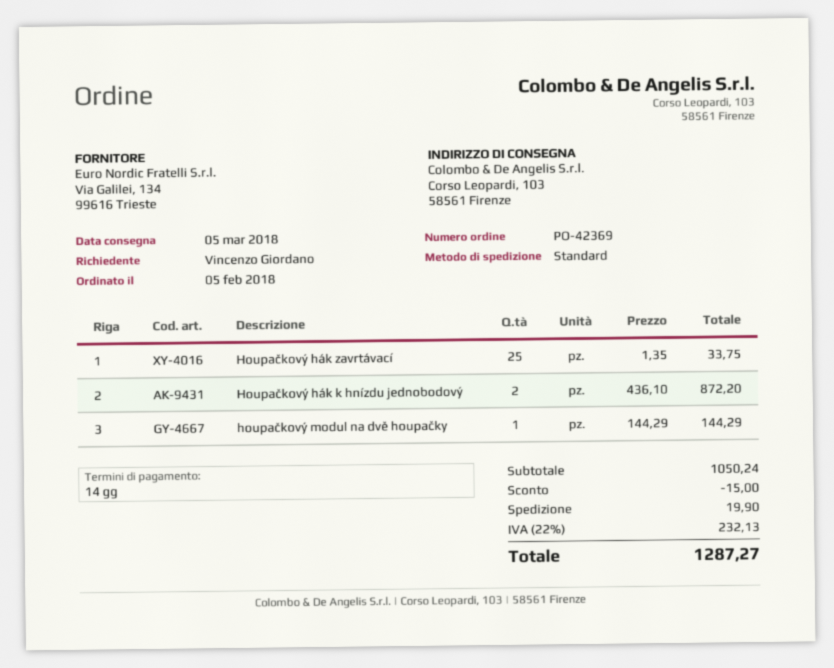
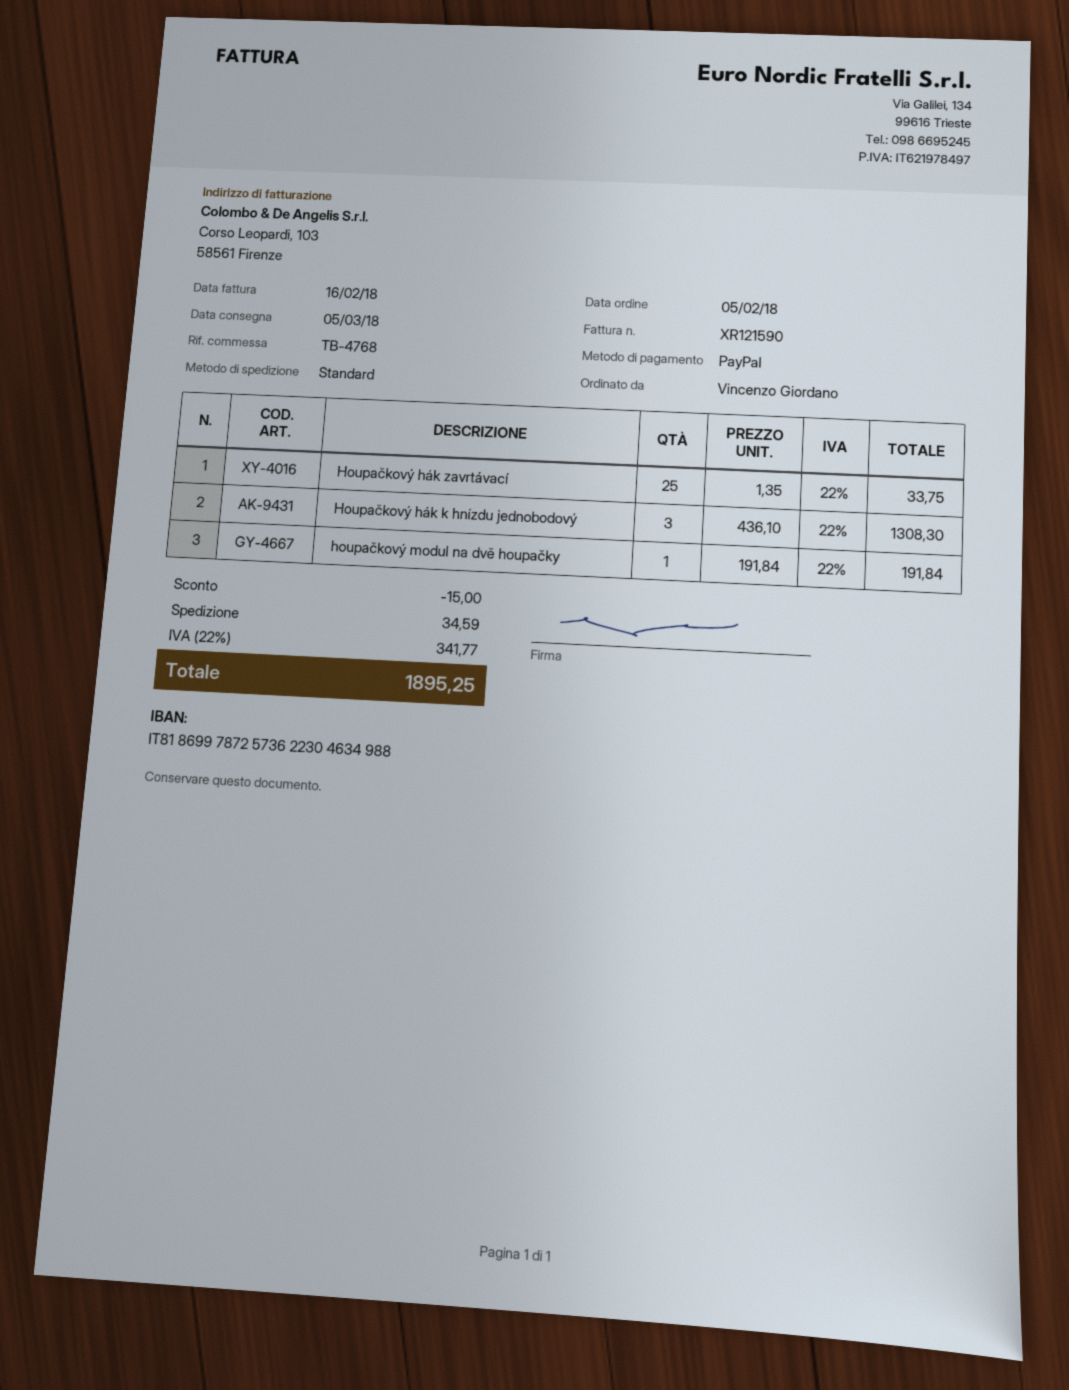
Houpačkový hák k hnízdu jednobodový: 2 x 436.10 = 872.20 -> 3 x 436.10 = 1308.30
houpačkový modul na dvě houpačky: 1 x 144.29 = 144.29 -> 1 x 191.84 = 191.84
shipping: 19.90 -> 34.59
tax: 22% = 232.13 -> 22% = 341.77
total: 1287.27 -> 1895.25

